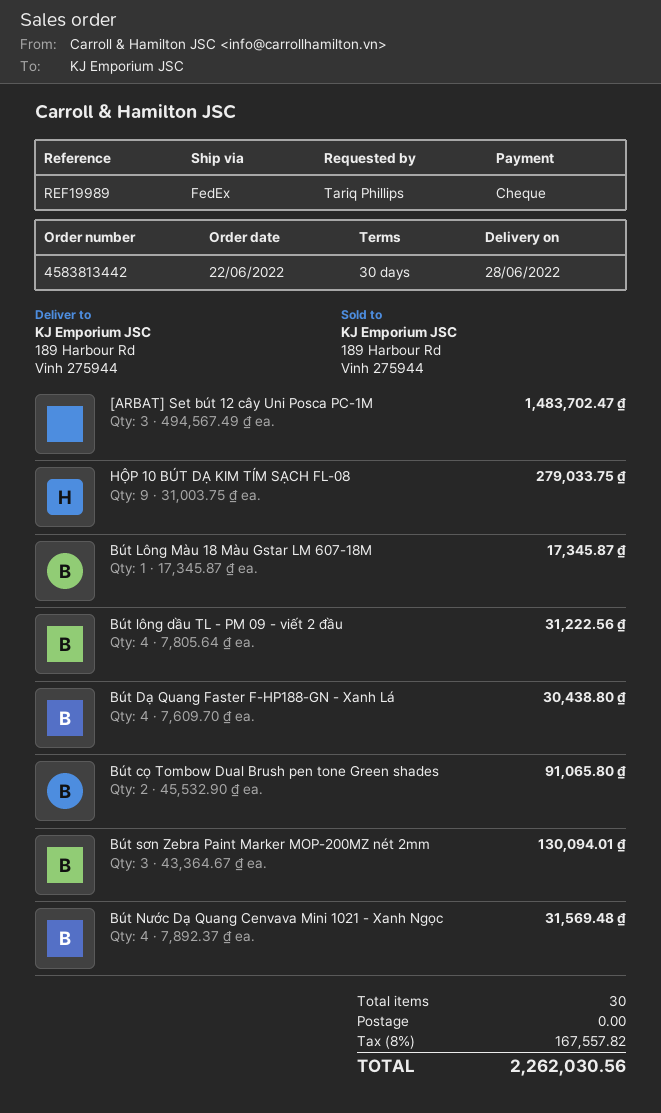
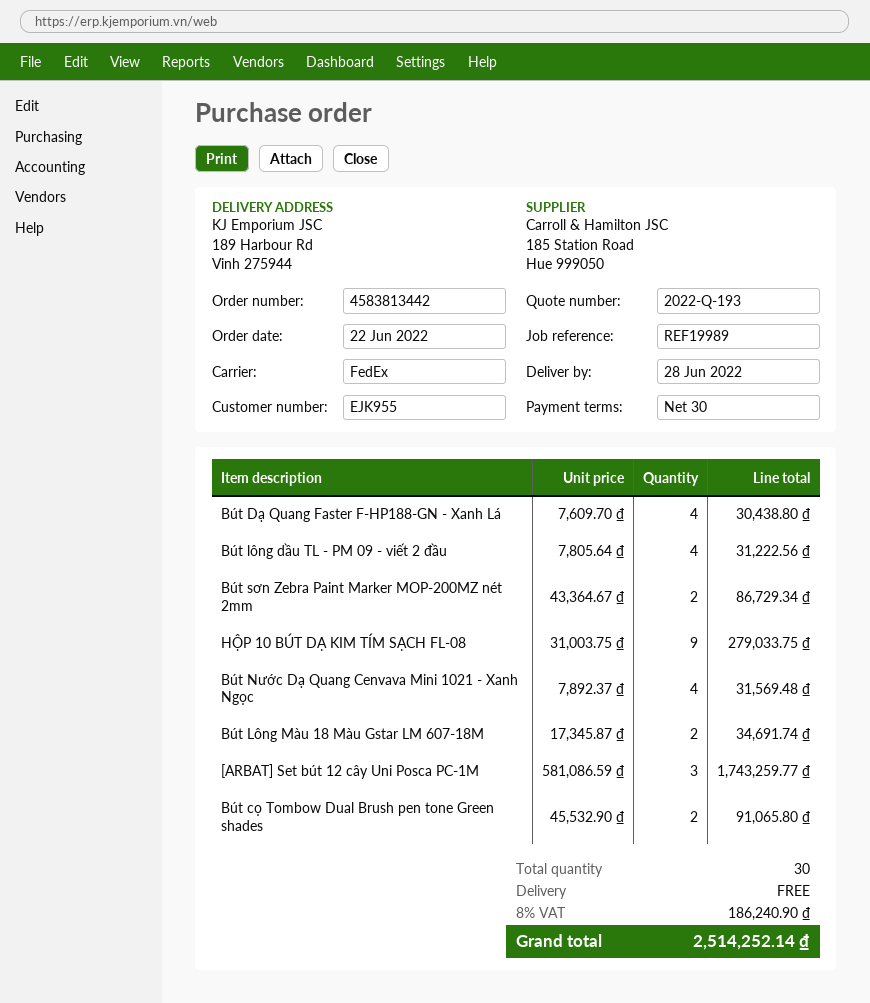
[ARBAT] Set bút 12 cây Uni Posca PC-1M: 3 x 494567.49 = 1483702.47 -> 3 x 581086.59 = 1743259.77
Bút Lông Màu 18 Màu Gstar LM 607-18M: 1 x 17345.87 = 17345.87 -> 2 x 17345.87 = 34691.74
Bút sơn Zebra Paint Marker MOP-200MZ nét 2mm: 3 x 43364.67 = 130094.01 -> 2 x 43364.67 = 86729.34
tax: 8% = 167557.82 -> 8% = 186240.90
total: 2262030.56 -> 2514252.14

